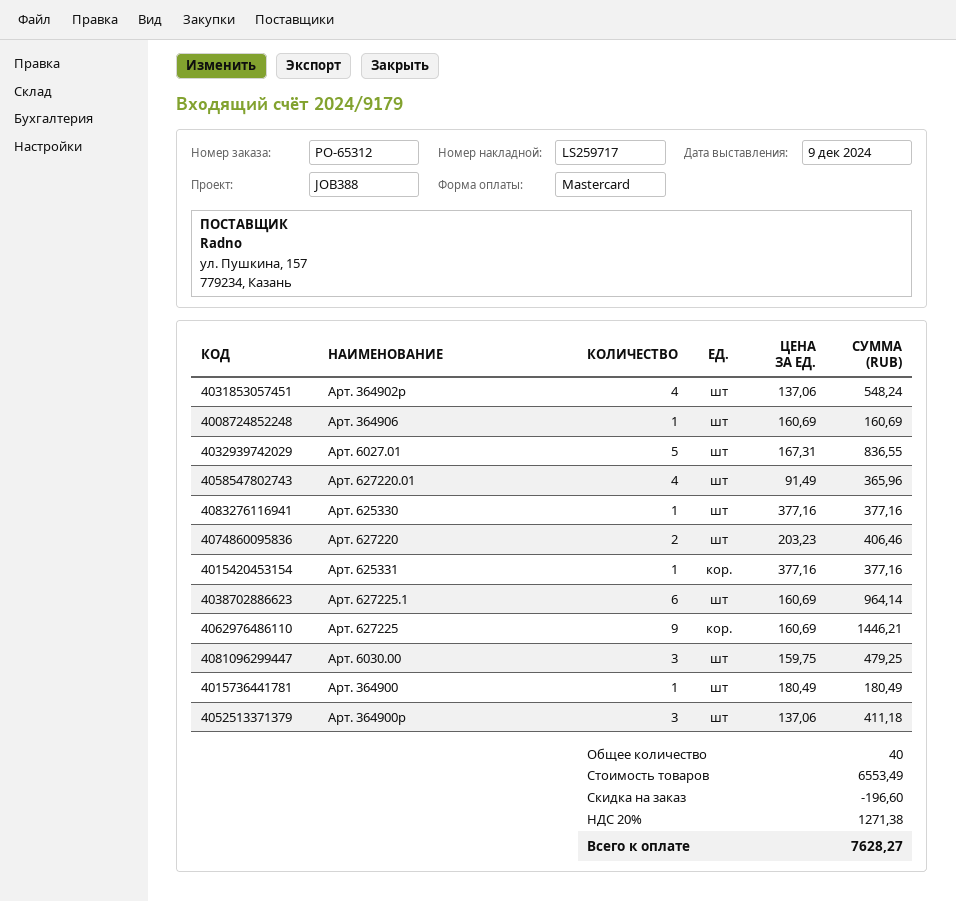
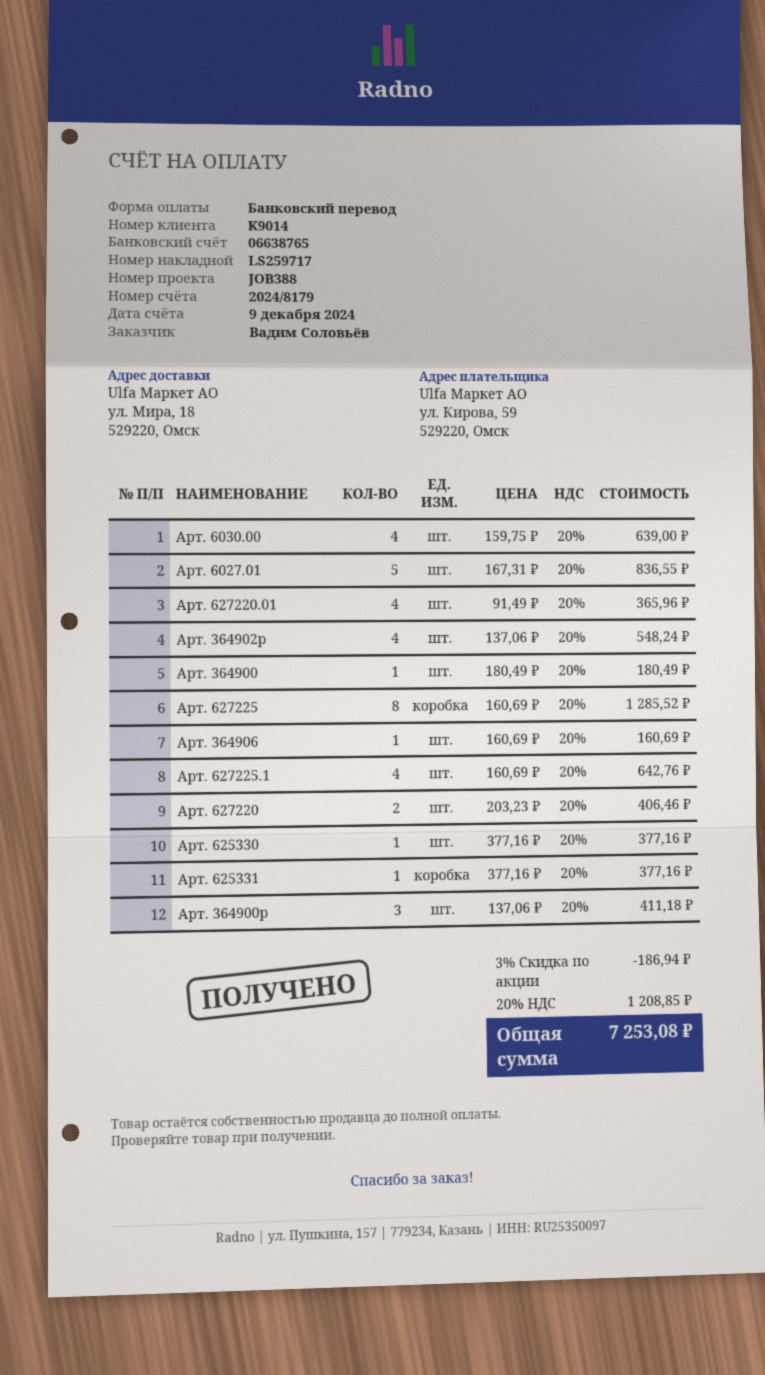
invoice number: 2024/9179 -> 2024/8179
payment method: Mastercard -> bank transfer
Арт. 627225.1: 6 x 160.69 = 964.14 -> 4 x 160.69 = 642.76
Арт. 627225: 9 x 160.69 = 1446.21 -> 8 x 160.69 = 1285.52
Арт. 6030.00: 3 x 159.75 = 479.25 -> 4 x 159.75 = 639.00
discount: 196.60 -> 186.94
tax: 20% = 1271.38 -> 20% = 1208.85
total: 7628.27 -> 7253.08

